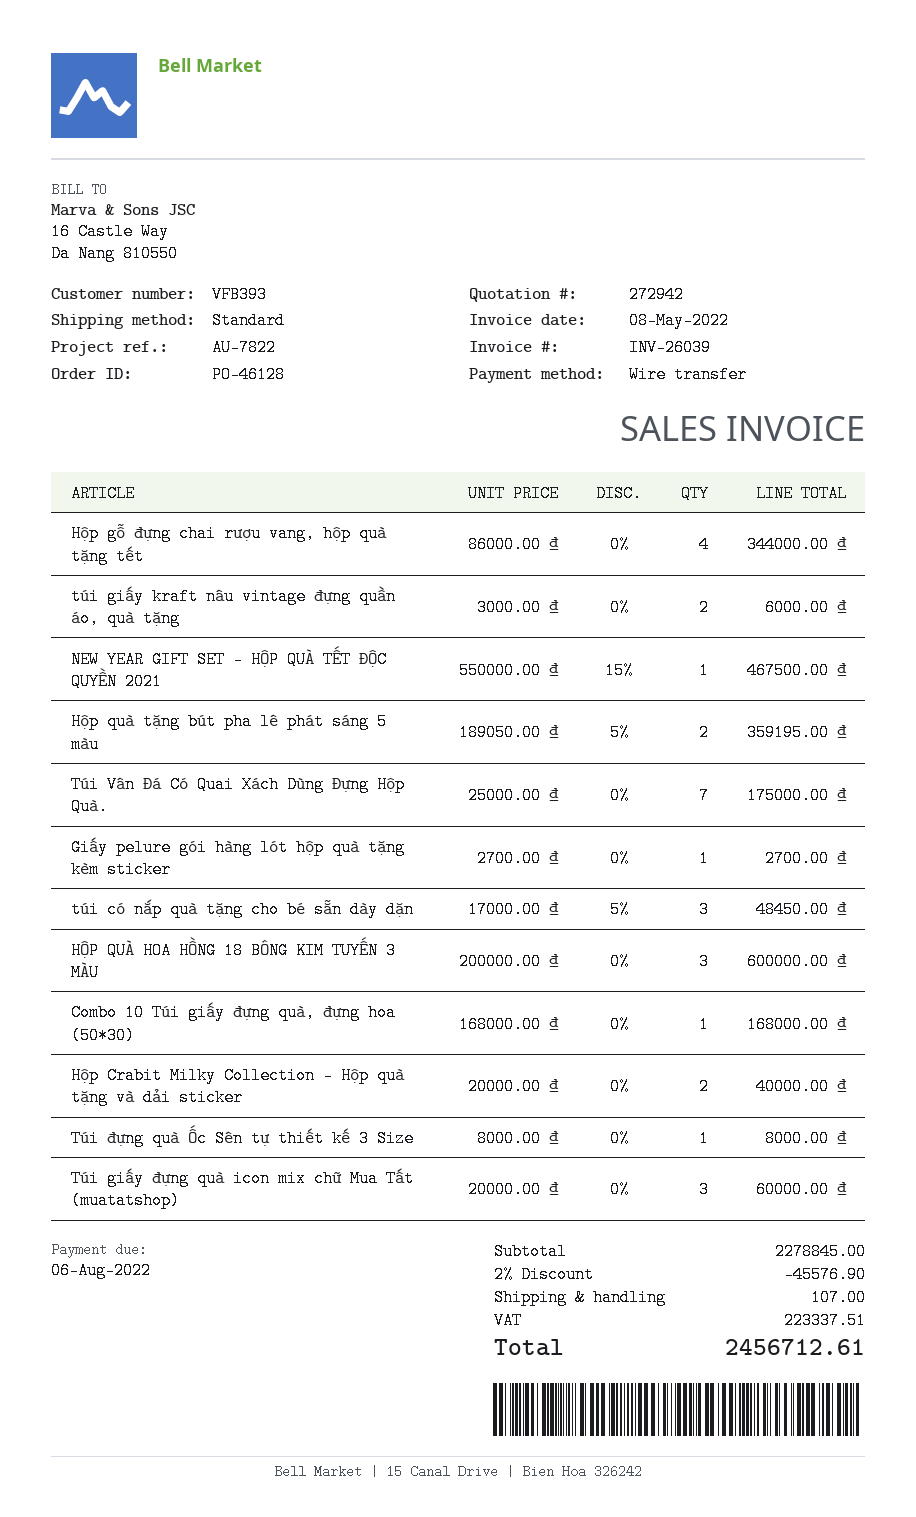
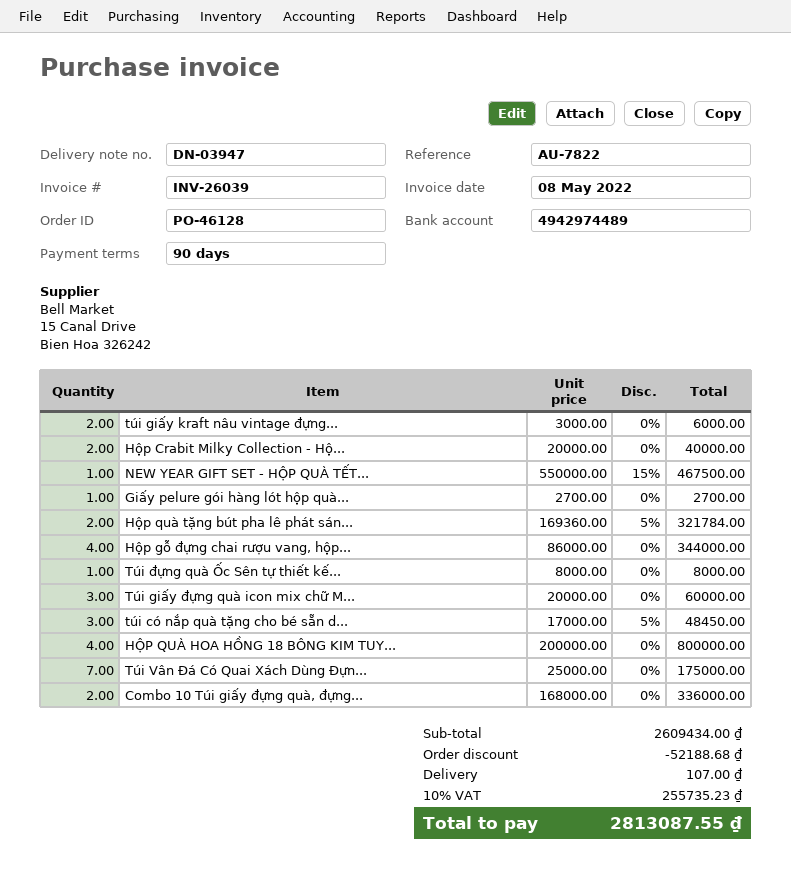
Hộp quà tặng bút pha lê phát sáng 5 màu: 2 x 189050.00 - 5% = 359195.00 -> 2 x 169360.00 - 5% = 321784.00
HỘP QUÀ HOA HỒNG 18 BÔNG KIM TUYẾN 3 MÀU: 3 x 200000.00 = 600000.00 -> 4 x 200000.00 = 800000.00
Combo 10 Túi giấy đựng quà, đựng hoa (50*30): 1 x 168000.00 = 168000.00 -> 2 x 168000.00 = 336000.00
subtotal: 2278845.00 -> 2609434.00
discount: 45576.90 -> 52188.68
tax: 223337.51 -> 255735.23
total: 2456712.61 -> 2813087.55

